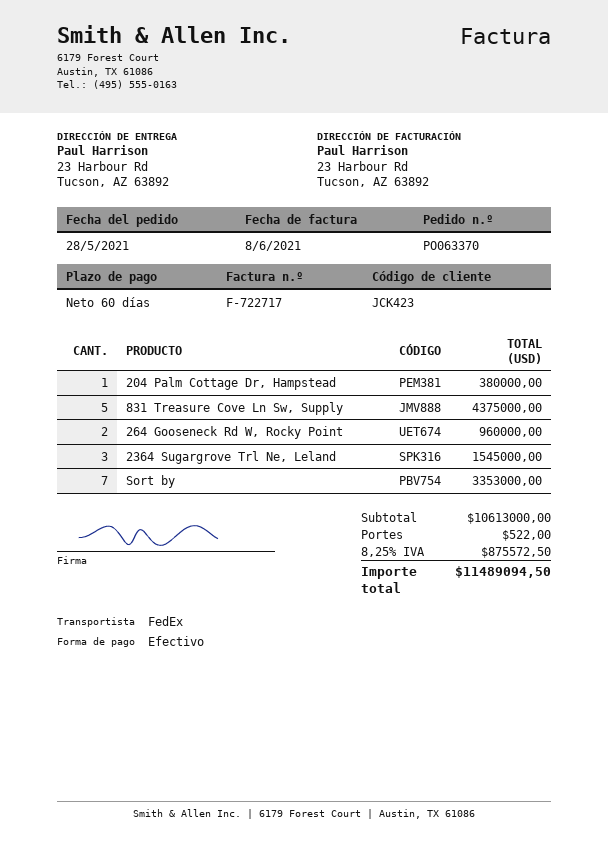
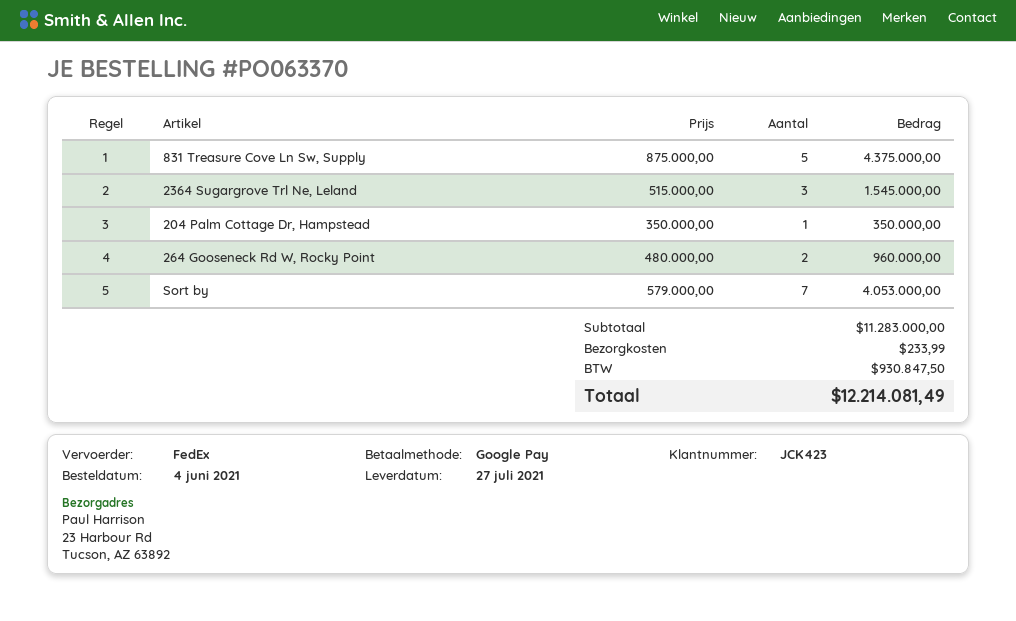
order date: 2021-05-28 -> 2021-06-04
payment method: cash -> Google Pay
204 Palm Cottage Dr, Hampstead: 1 for 380000.00 -> 1 for 350000.00
Sort by: 7 for 3353000.00 -> 7 for 4053000.00
subtotal: 10613000.00 -> 11283000.00
shipping: 522.00 -> 233.99
tax: 875572.50 -> 930847.50
total: 11489094.50 -> 12214081.49

